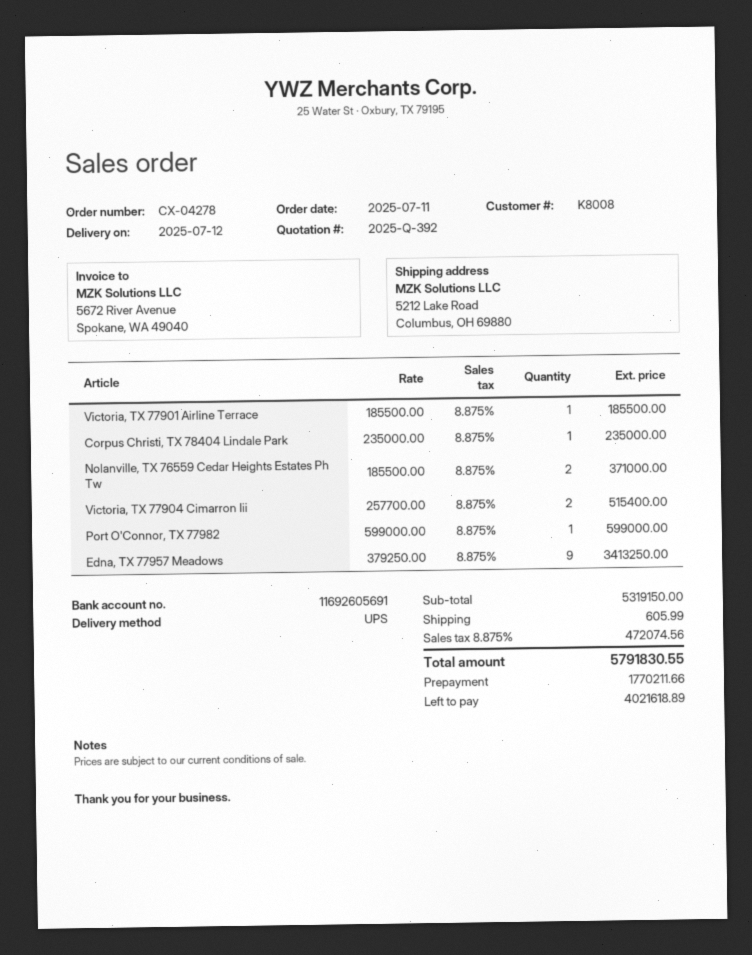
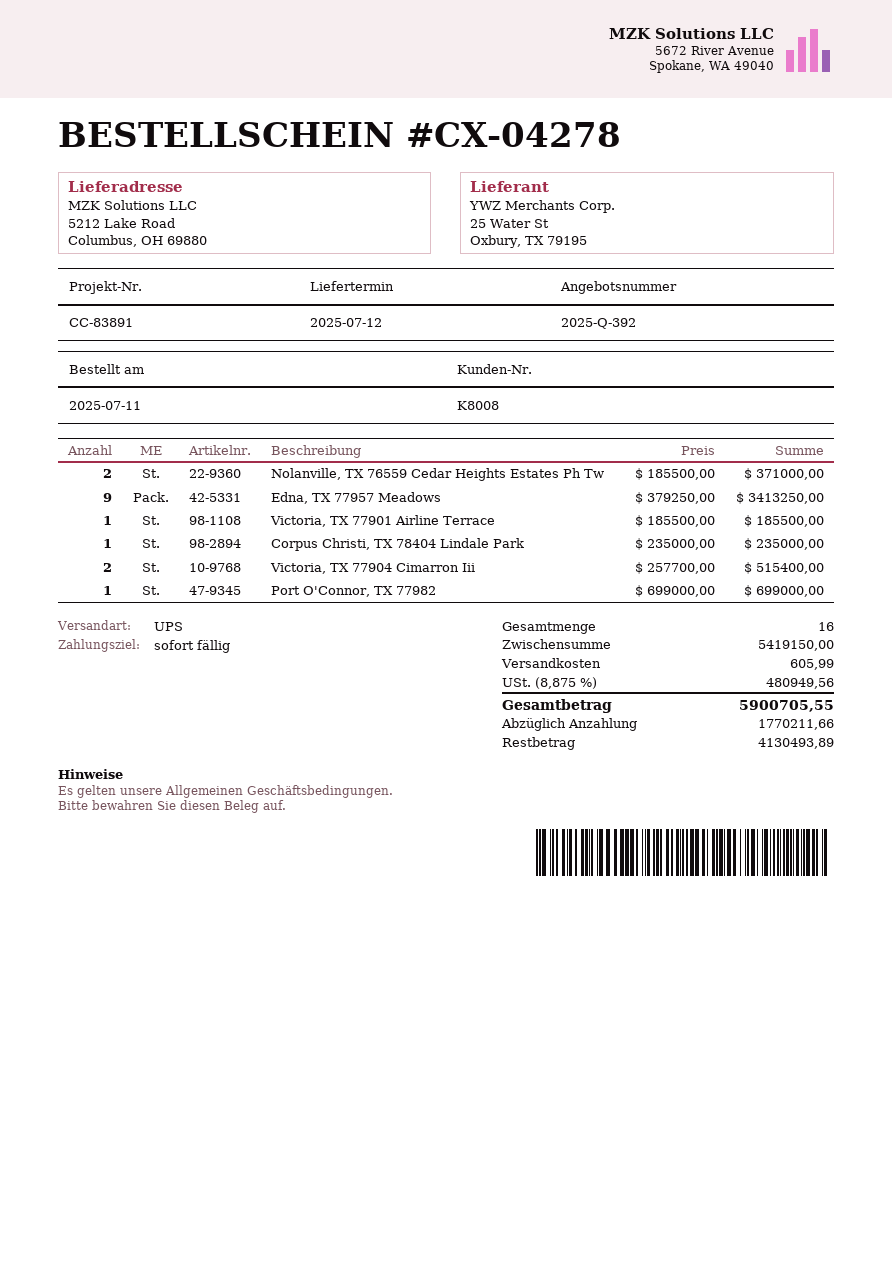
Port O'Connor, TX 77982: 1 x 599000.00 = 599000.00 -> 1 x 699000.00 = 699000.00
subtotal: 5319150.00 -> 5419150.00
tax: 8.875% = 472074.56 -> 8.875% = 480949.56
total: 5791830.55 -> 5900705.55
balance: 4021618.89 -> 4130493.89

